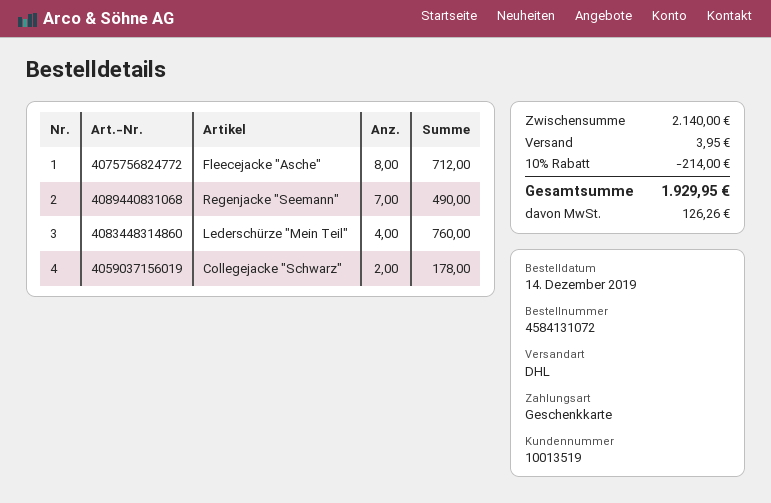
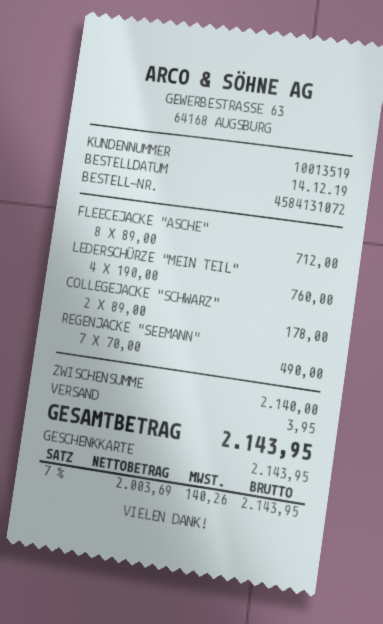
discount: 10% = 214.00 -> none
tax: 126.26 -> 140.26
total: 1929.95 -> 2143.95

